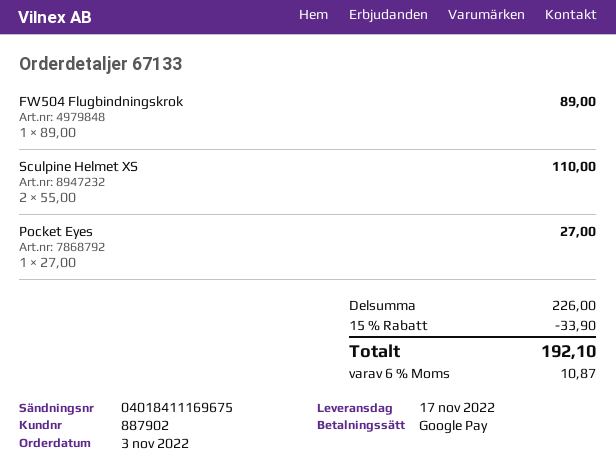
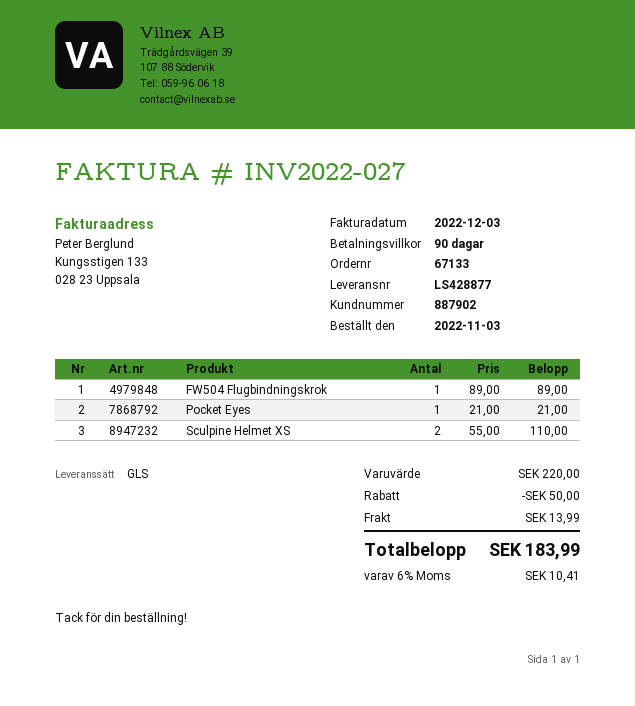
Pocket Eyes: 1 x 27.00 = 27.00 -> 1 x 21.00 = 21.00
subtotal: 226.00 -> 220.00
discount: 33.90 -> 50.00
shipping: none -> 13.99
tax: 6% = 10.87 -> 6% = 10.41
total: 192.10 -> 183.99

